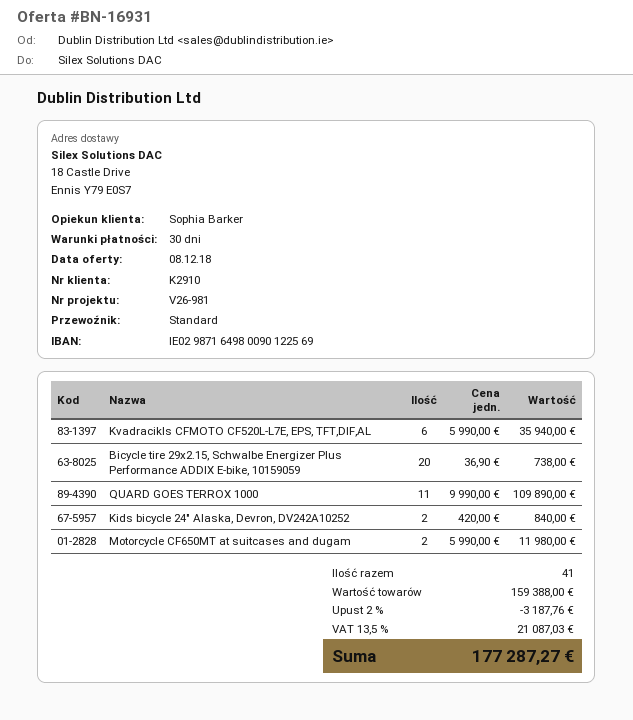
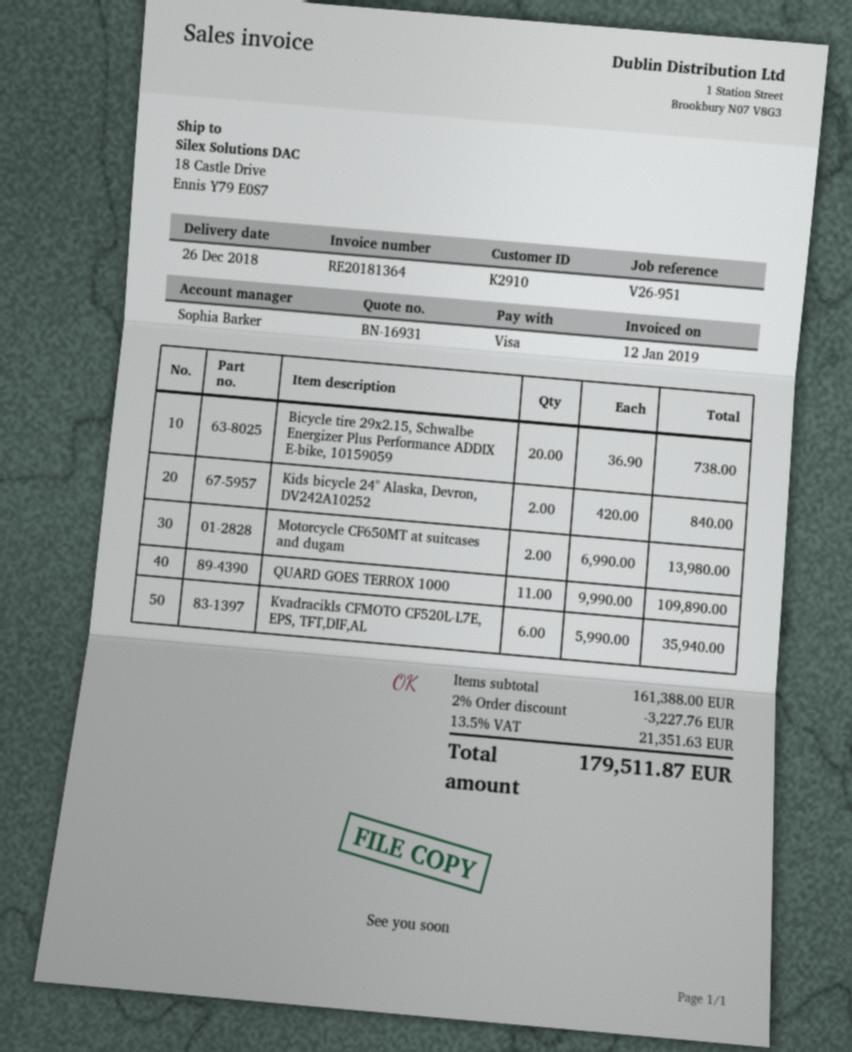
reference: V26-981 -> V26-951
Motorcycle CF650MT at suitcases and dugam: 2 x 5990.00 = 11980.00 -> 2 x 6990.00 = 13980.00
subtotal: 159388.00 -> 161388.00
discount: 2% = 3187.76 -> 2% = 3227.76
tax: 13.5% = 21087.03 -> 13.5% = 21351.63
total: 177287.27 -> 179511.87

